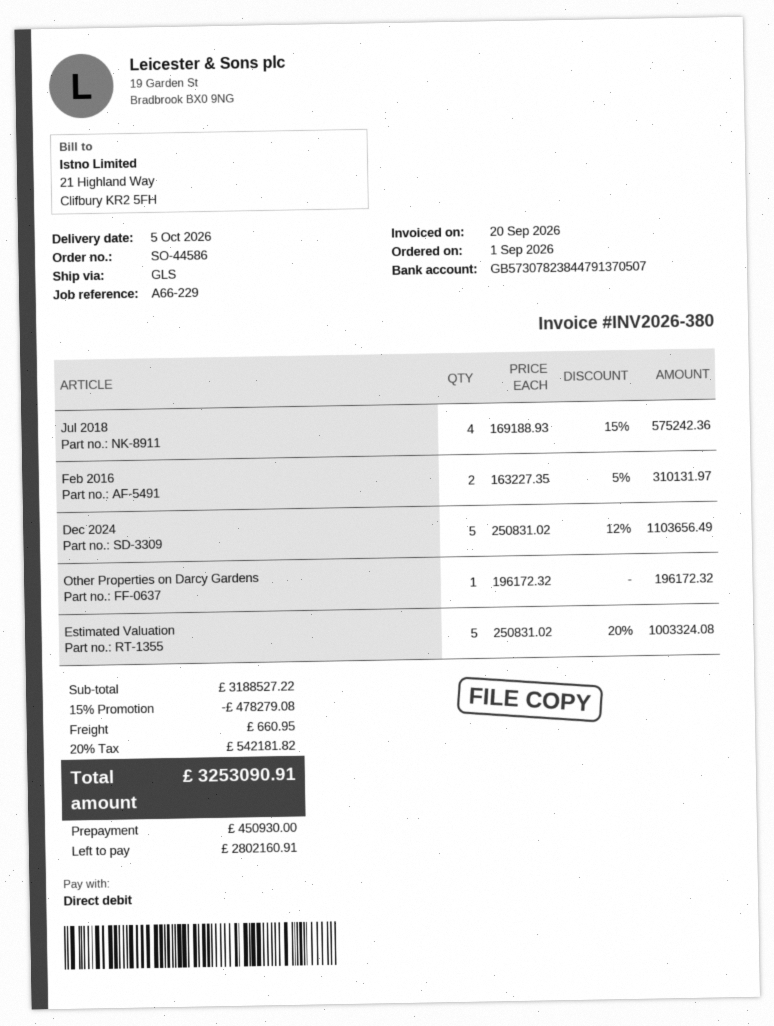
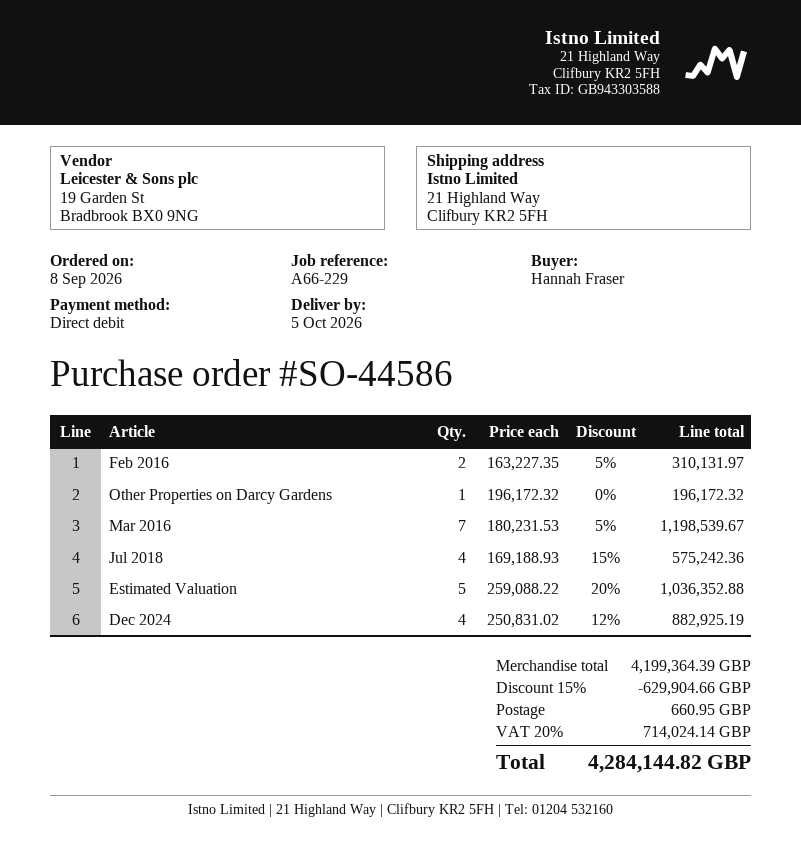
order date: 2026-09-01 -> 2026-09-08
Dec 2024: 5 x 250831.02 - 12% = 1103656.49 -> 4 x 250831.02 - 12% = 882925.19
Estimated Valuation: 5 x 250831.02 - 20% = 1003324.08 -> 5 x 259088.22 - 20% = 1036352.88
Mar 2016: none -> 7 x 180231.53 - 5% = 1198539.67
subtotal: 3188527.22 -> 4199364.39
discount: 15% = 478279.08 -> 15% = 629904.66
tax: 20% = 542181.82 -> 20% = 714024.14
total: 3253090.91 -> 4284144.82

